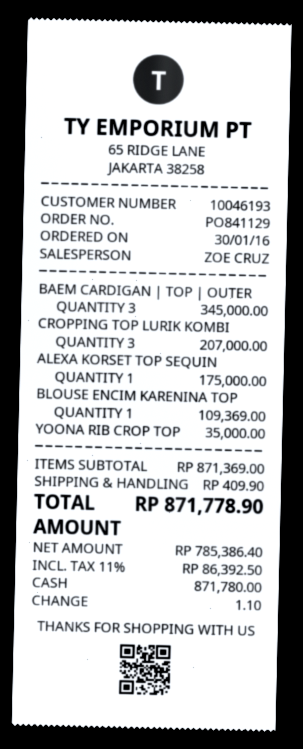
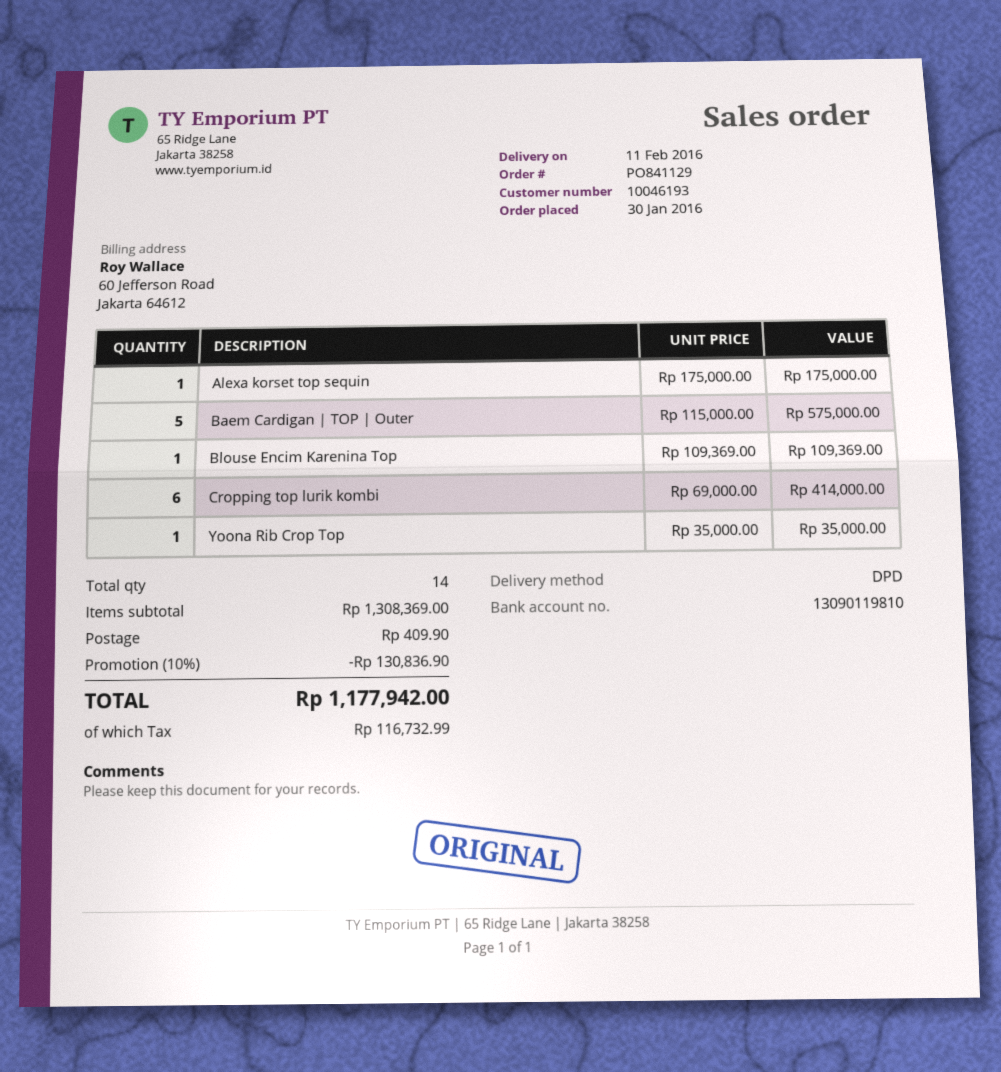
BAEM CARDIGAN | TOP | OUTER: 3 for 345000.00 -> 5 for 575000.00
CROPPING TOP LURIK KOMBI: 3 for 207000.00 -> 6 for 414000.00
subtotal: 871369.00 -> 1308369.00
discount: none -> 10% = 130836.90
tax: 86392.50 -> 116732.99
total: 871778.90 -> 1177942.00

